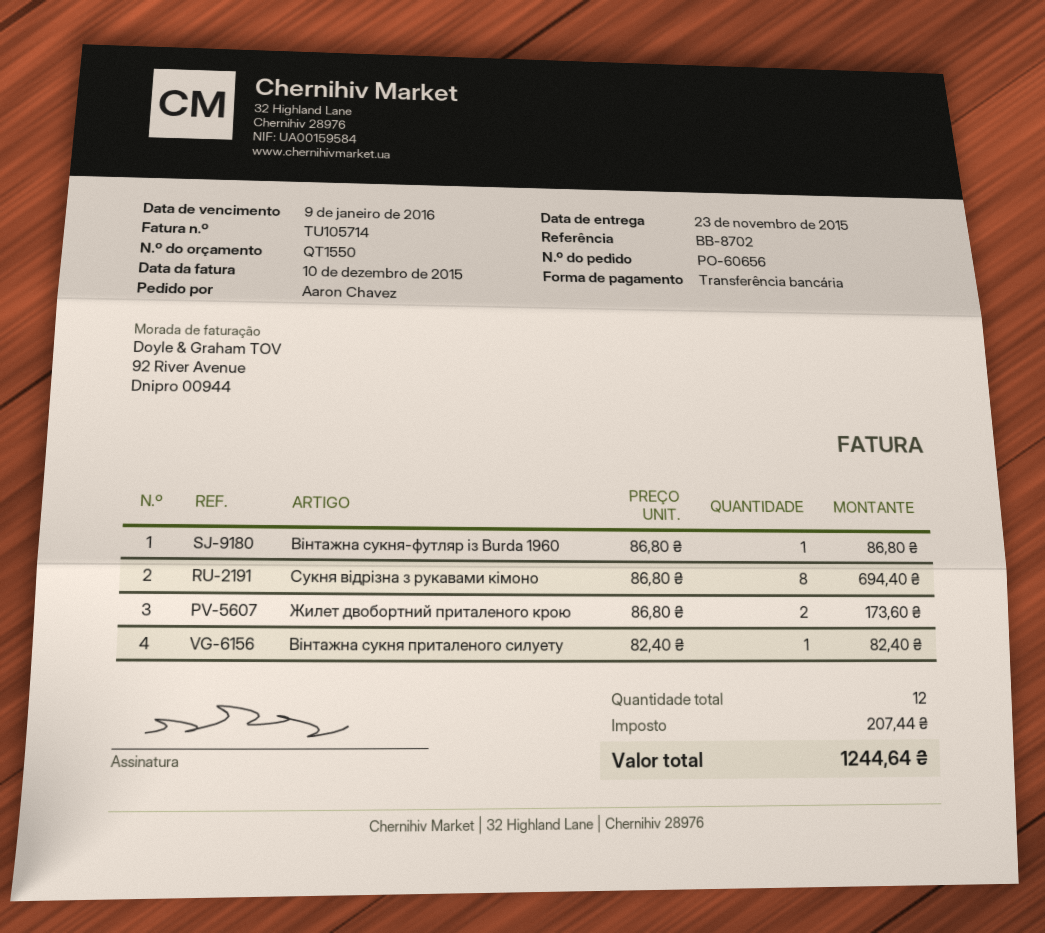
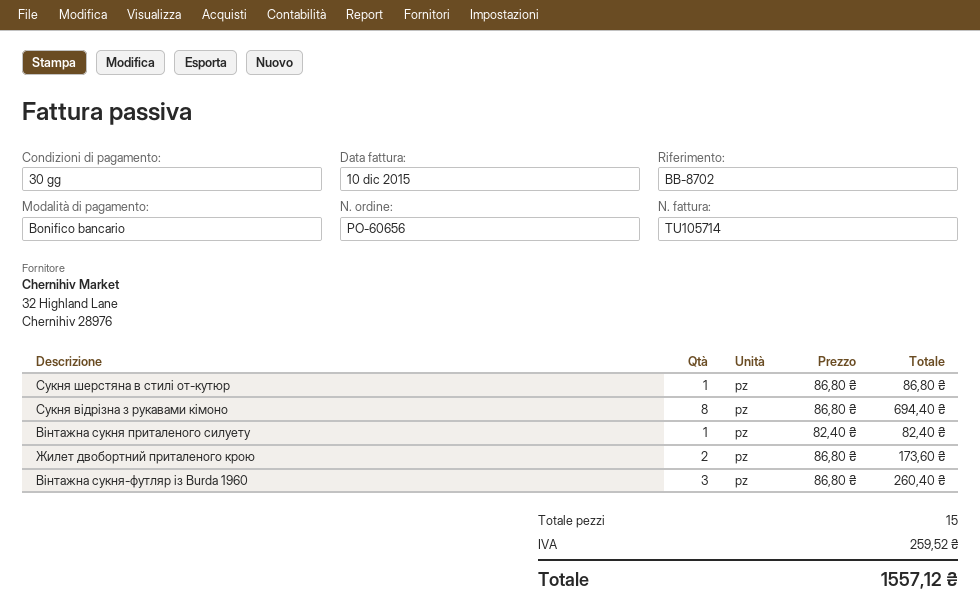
Вінтажна сукня-футляр із Burda 1960: 1 x 86.80 = 86.80 -> 3 x 86.80 = 260.40
Сукня шерстяна в стилі от-кутюр: none -> 1 x 86.80 = 86.80
total quantity: 12 -> 15
tax: 207.44 -> 259.52
total: 1244.64 -> 1557.12

